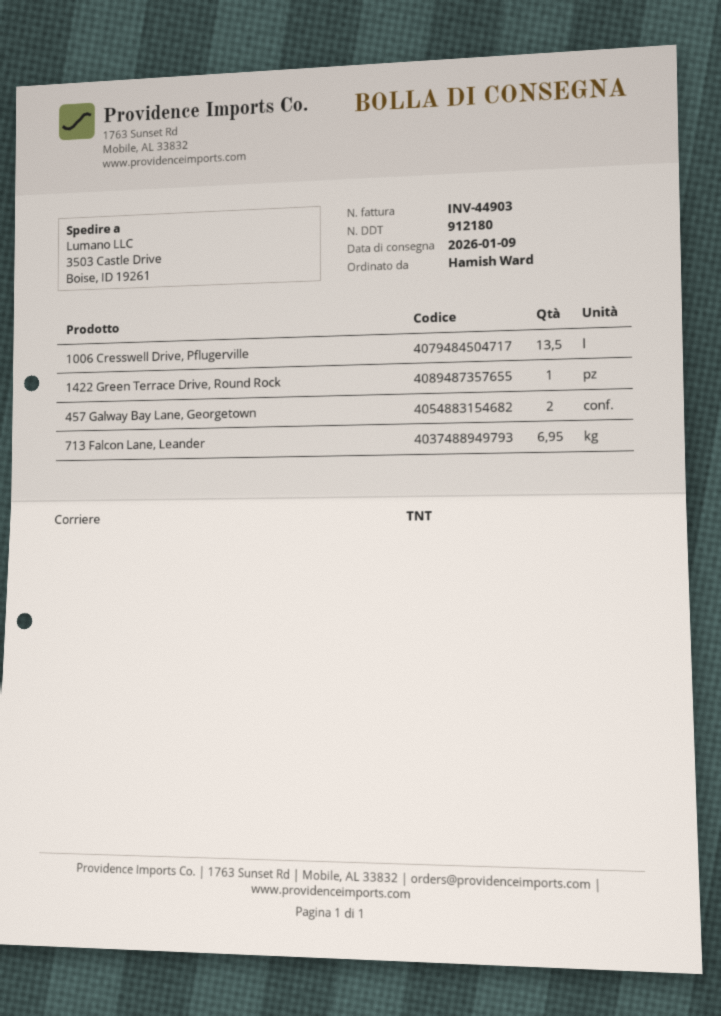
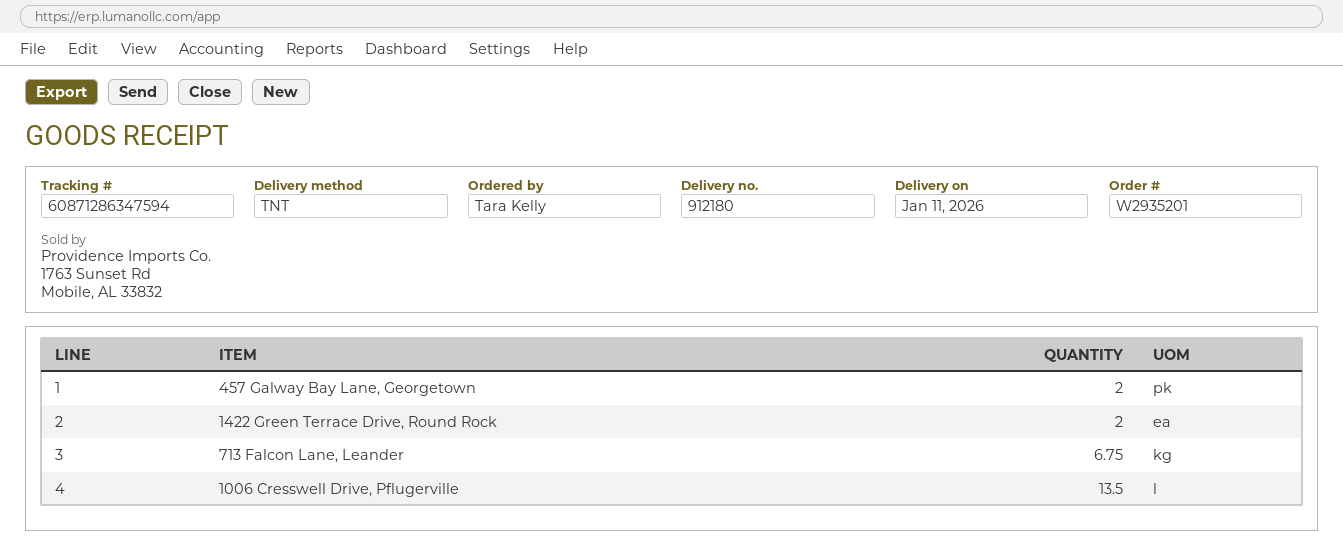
delivery date: 2026-01-09 -> 2026-01-11
ordered by: Hamish Ward -> Tara Kelly
1422 Green Terrace Drive, Round Rock: 1 -> 2
713 Falcon Lane, Leander: 6.95 -> 6.75

